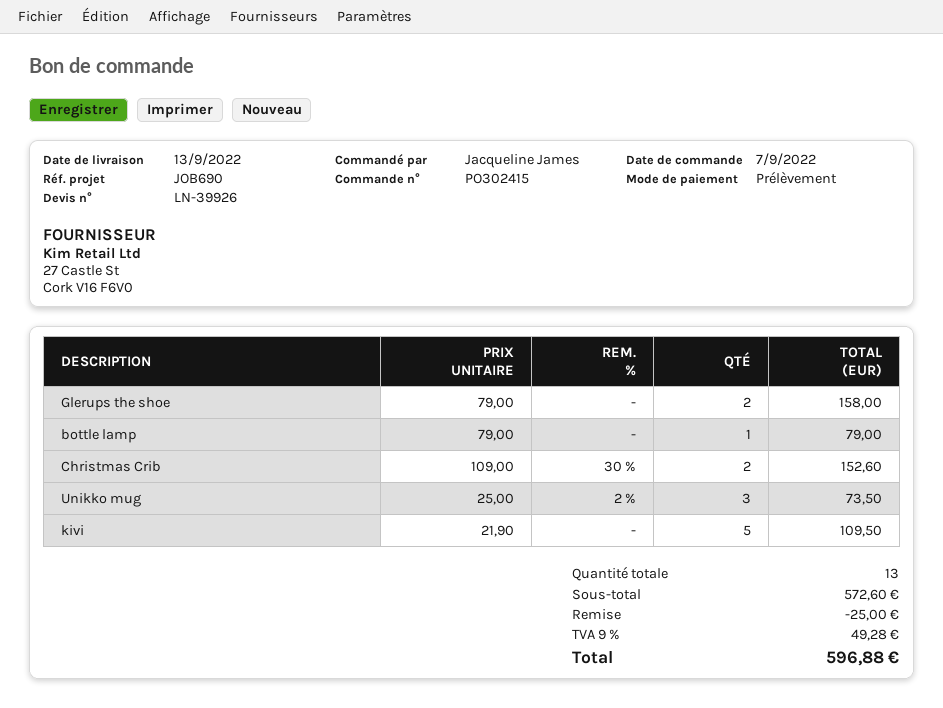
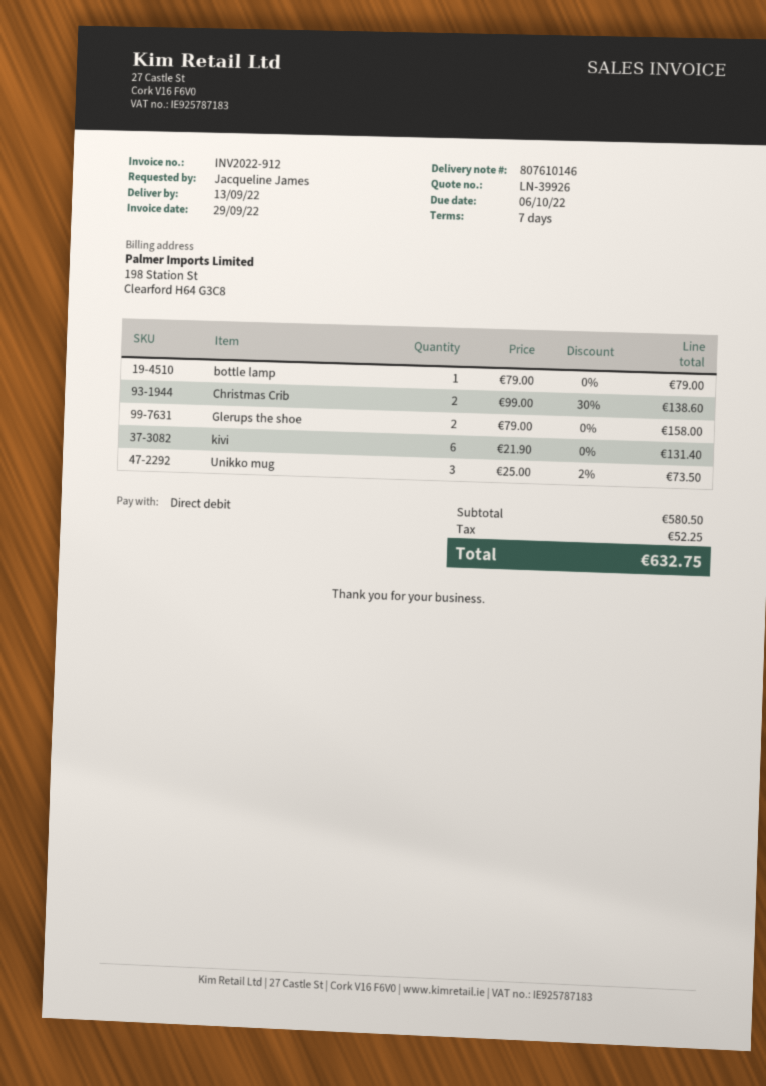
Christmas Crib: 2 x 109.00 - 30% = 152.60 -> 2 x 99.00 - 30% = 138.60
kivi: 5 x 21.90 = 109.50 -> 6 x 21.90 = 131.40
subtotal: 572.60 -> 580.50
discount: 25.00 -> none
tax: 49.28 -> 52.25
total: 596.88 -> 632.75

